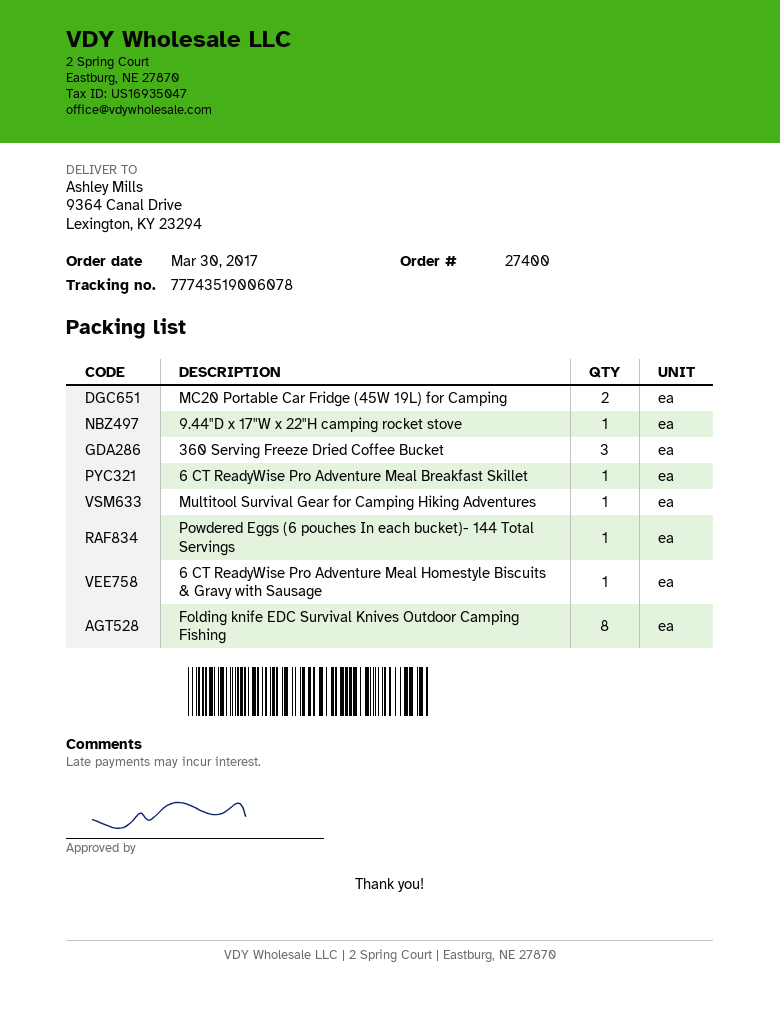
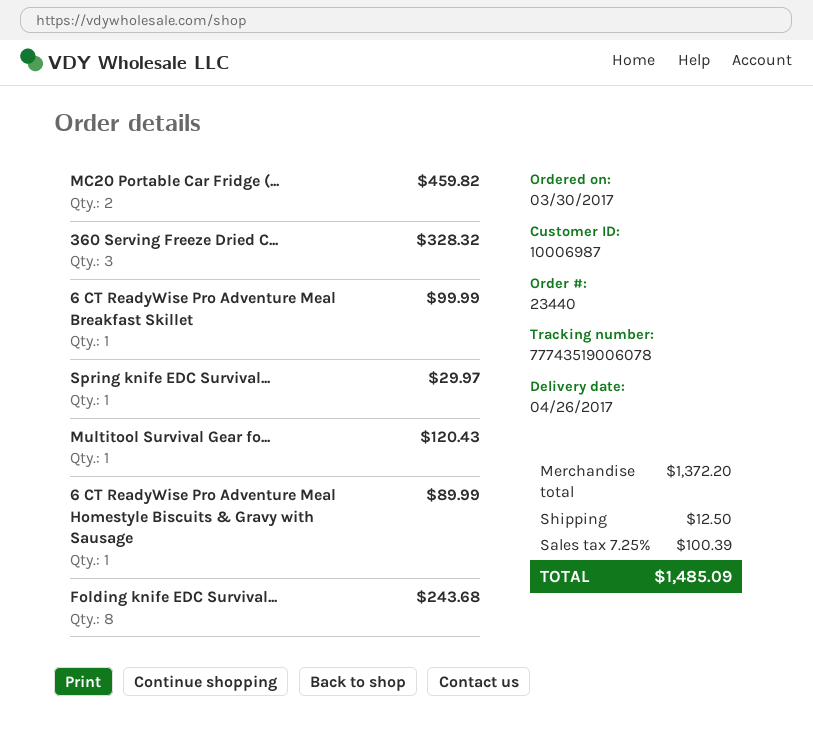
order number: 27400 -> 23440
9.44"D x 17"W x 22"H camping rocket stove: 1 -> none
Powdered Eggs (6 pouches In each bucket)- 144 Total Servings: 1 -> none
Spring knife EDC Survival...: none -> 1

